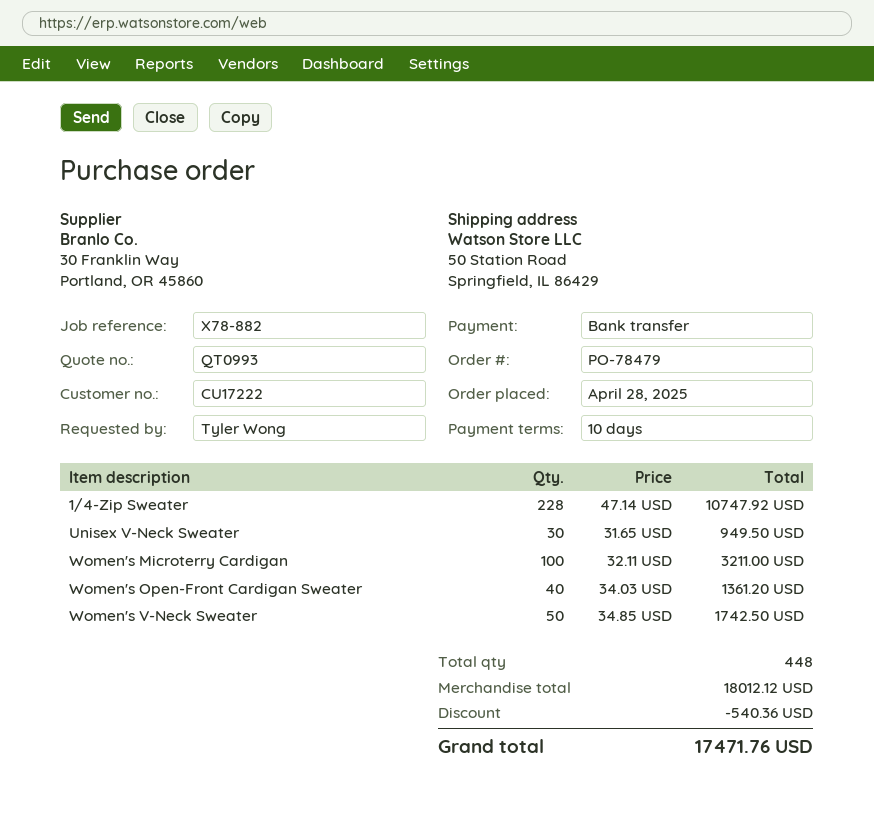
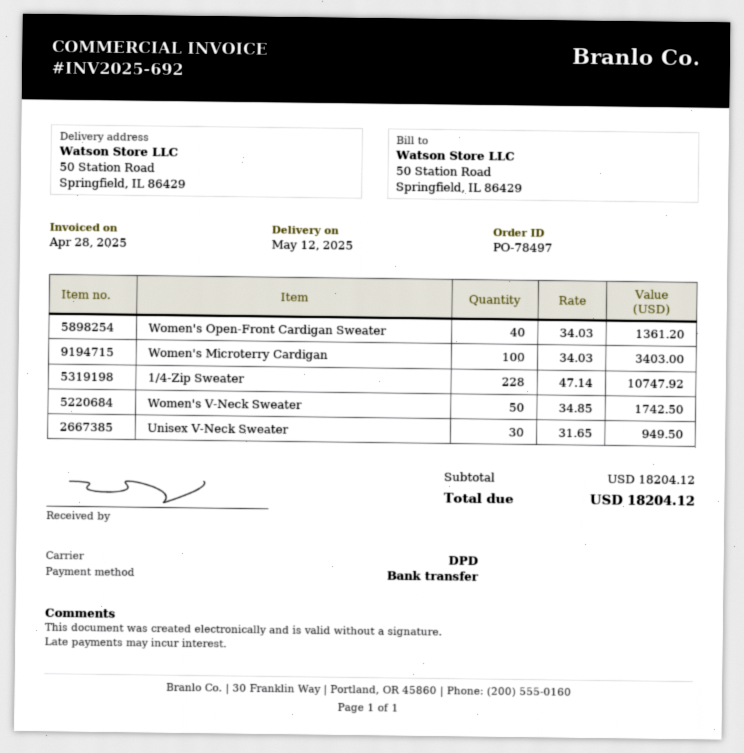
order number: PO-78479 -> PO-78497
Women's Microterry Cardigan: 100 x 32.11 = 3211.00 -> 100 x 34.03 = 3403.00
subtotal: 18012.12 -> 18204.12
discount: 540.36 -> none
total: 17471.76 -> 18204.12

